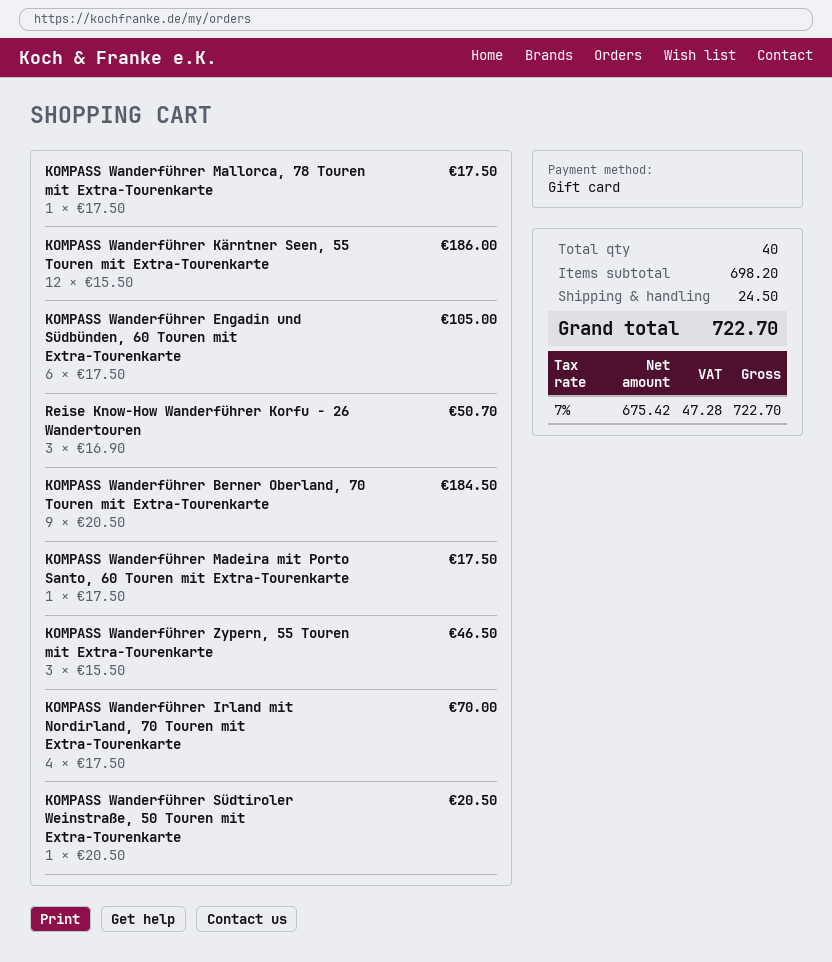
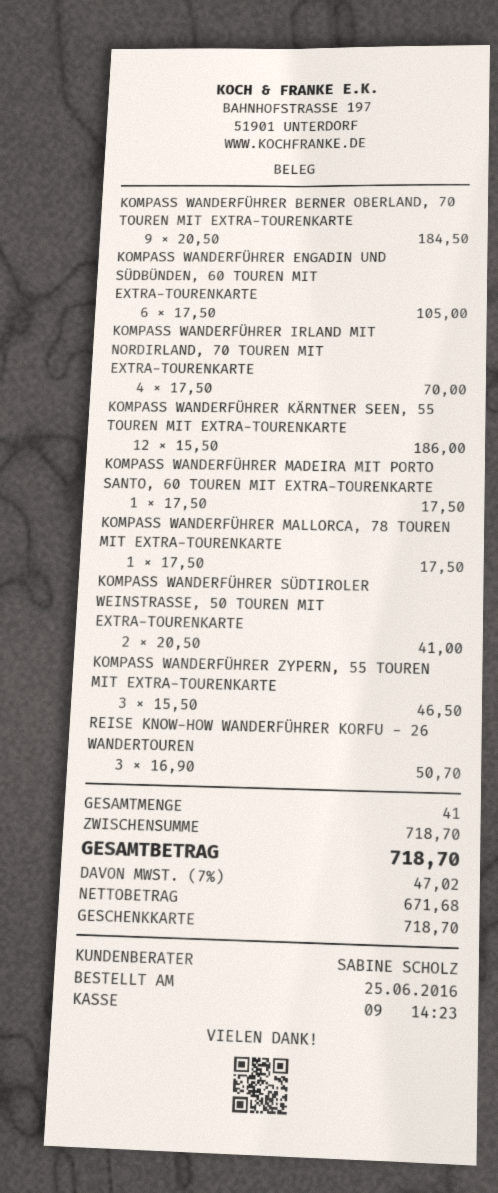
KOMPASS Wanderführer Südtiroler Weinstraße, 50 Touren mit Extra-Tourenkarte: 1 x 20.50 = 20.50 -> 2 x 20.50 = 41.00
total quantity: 40 -> 41
subtotal: 698.20 -> 718.70
shipping: 24.50 -> none
net: 675.42 -> 671.68
tax: 7% = 47.28 -> 7% = 47.02
total: 722.70 -> 718.70

